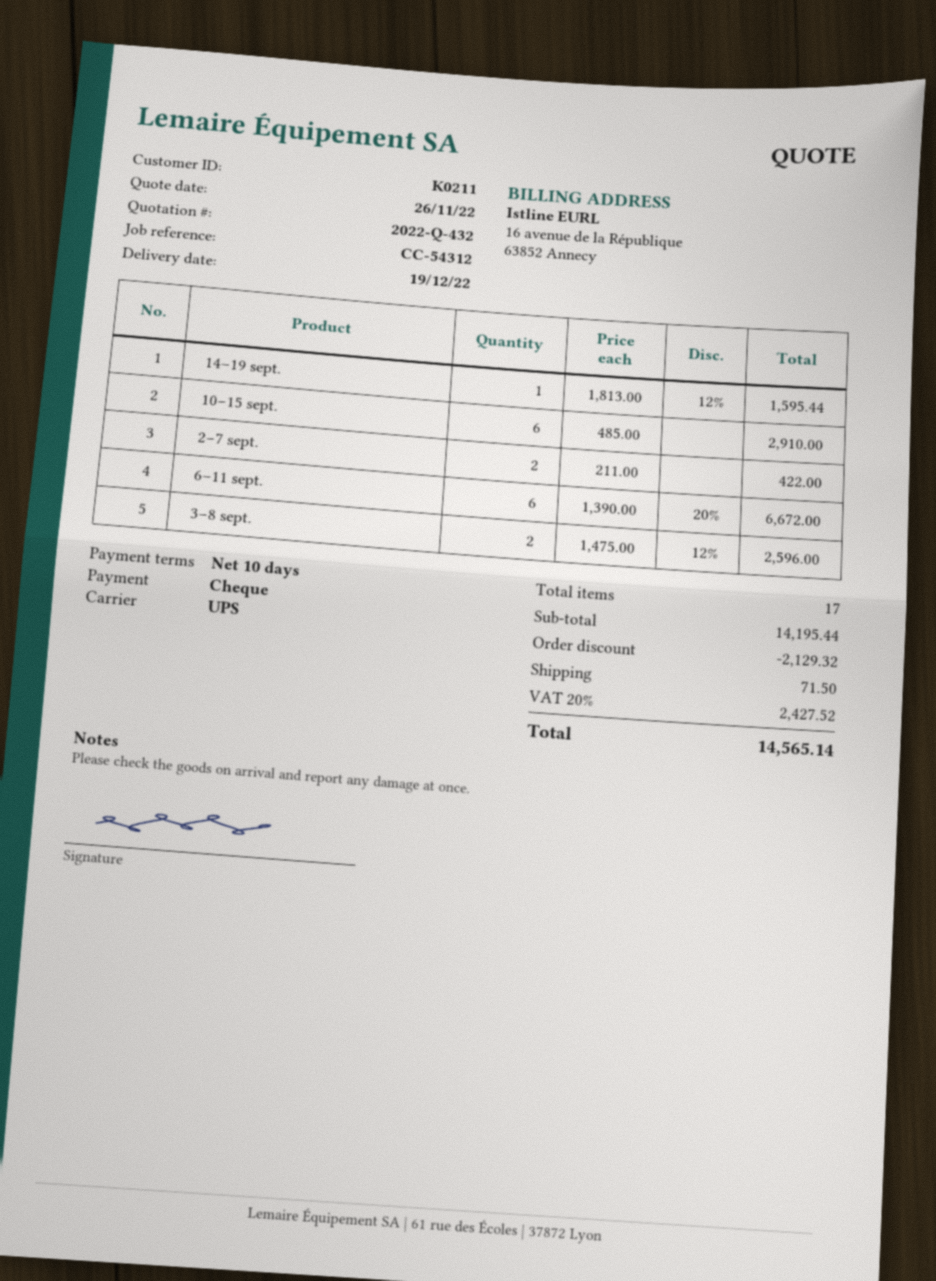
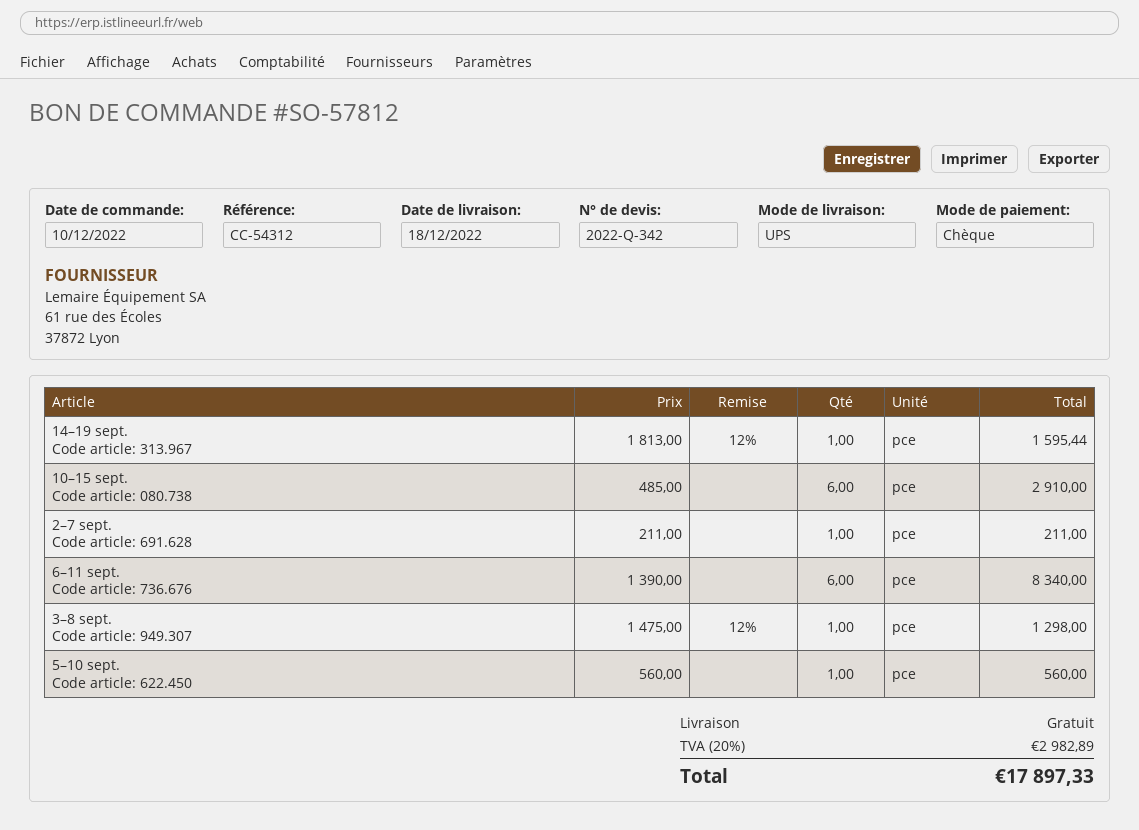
quote number: 2022-Q-432 -> 2022-Q-342
delivery date: 2022-12-19 -> 2022-12-18
2–7 sept.: 2 x 211.00 = 422.00 -> 1 x 211.00 = 211.00
6–11 sept.: 6 x 1390.00 - 20% = 6672.00 -> 6 x 1390.00 = 8340.00
3–8 sept.: 2 x 1475.00 - 12% = 2596.00 -> 1 x 1475.00 - 12% = 1298.00
5–10 sept.: none -> 1 x 560.00 = 560.00
discount: 2129.32 -> none
shipping: 71.50 -> 0.00
tax: 20% = 2427.52 -> 20% = 2982.89
total: 14565.14 -> 17897.33

